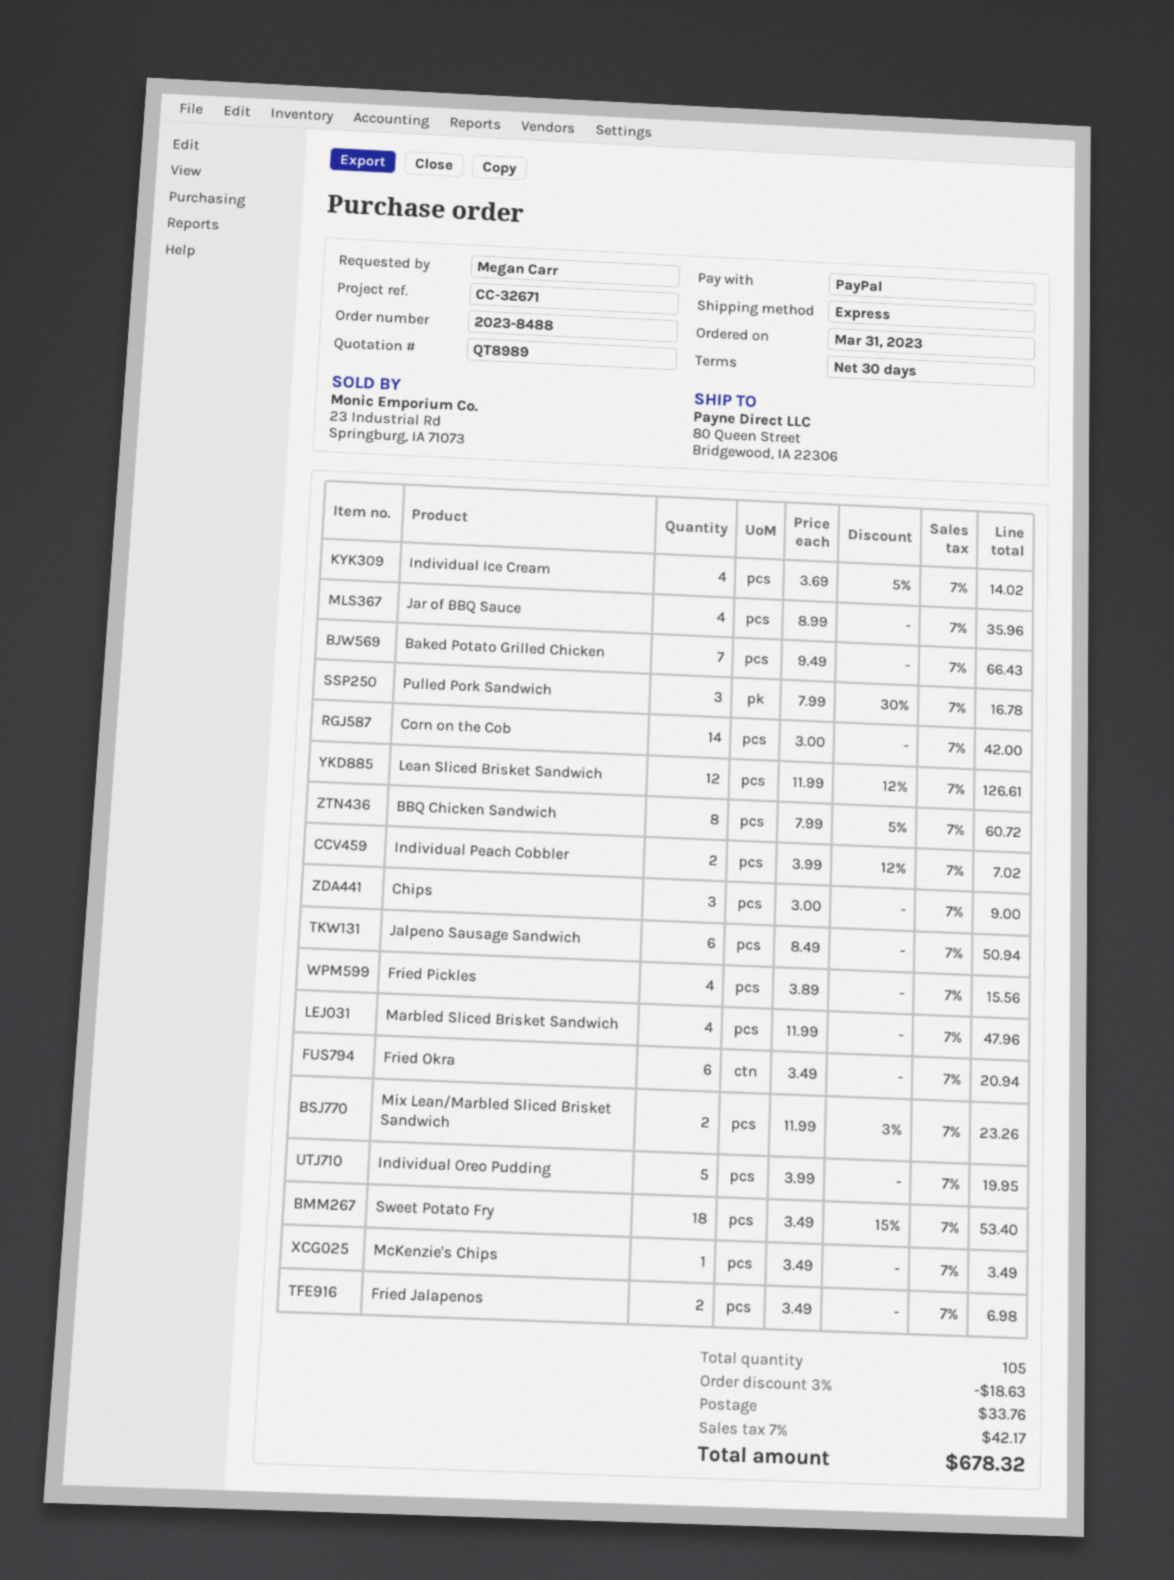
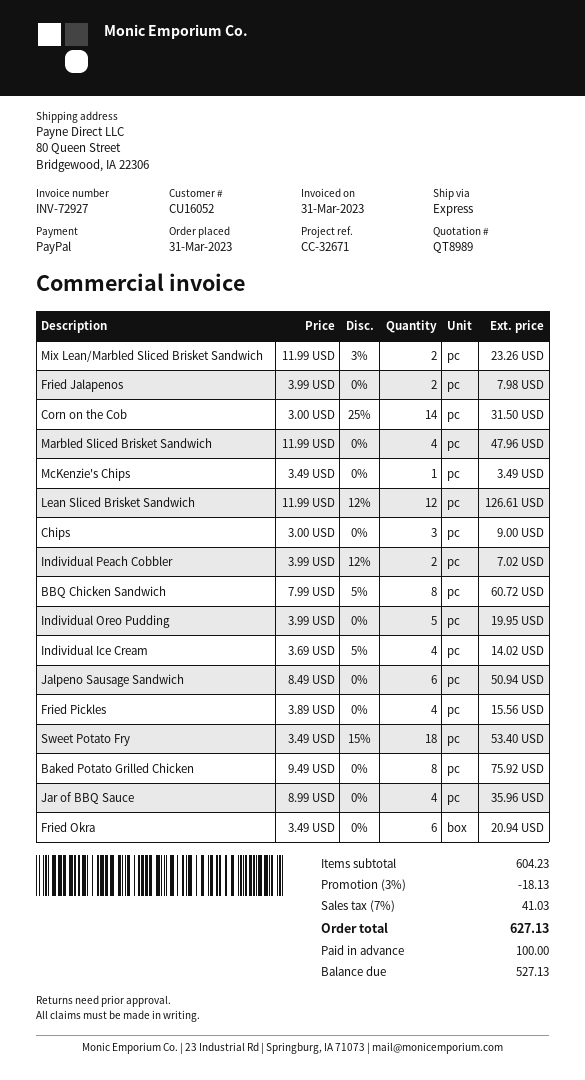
Baked Potato Grilled Chicken: 7 x 9.49 = 66.43 -> 8 x 9.49 = 75.92
Pulled Pork Sandwich: 3 x 7.99 - 30% = 16.78 -> none
Corn on the Cob: 14 x 3.00 = 42.00 -> 14 x 3.00 - 25% = 31.50
Fried Jalapenos: 2 x 3.49 = 6.98 -> 2 x 3.99 = 7.98
discount: 3% = 18.63 -> 3% = 18.13
shipping: 33.76 -> none
tax: 7% = 42.17 -> 7% = 41.03
total: 678.32 -> 627.13

